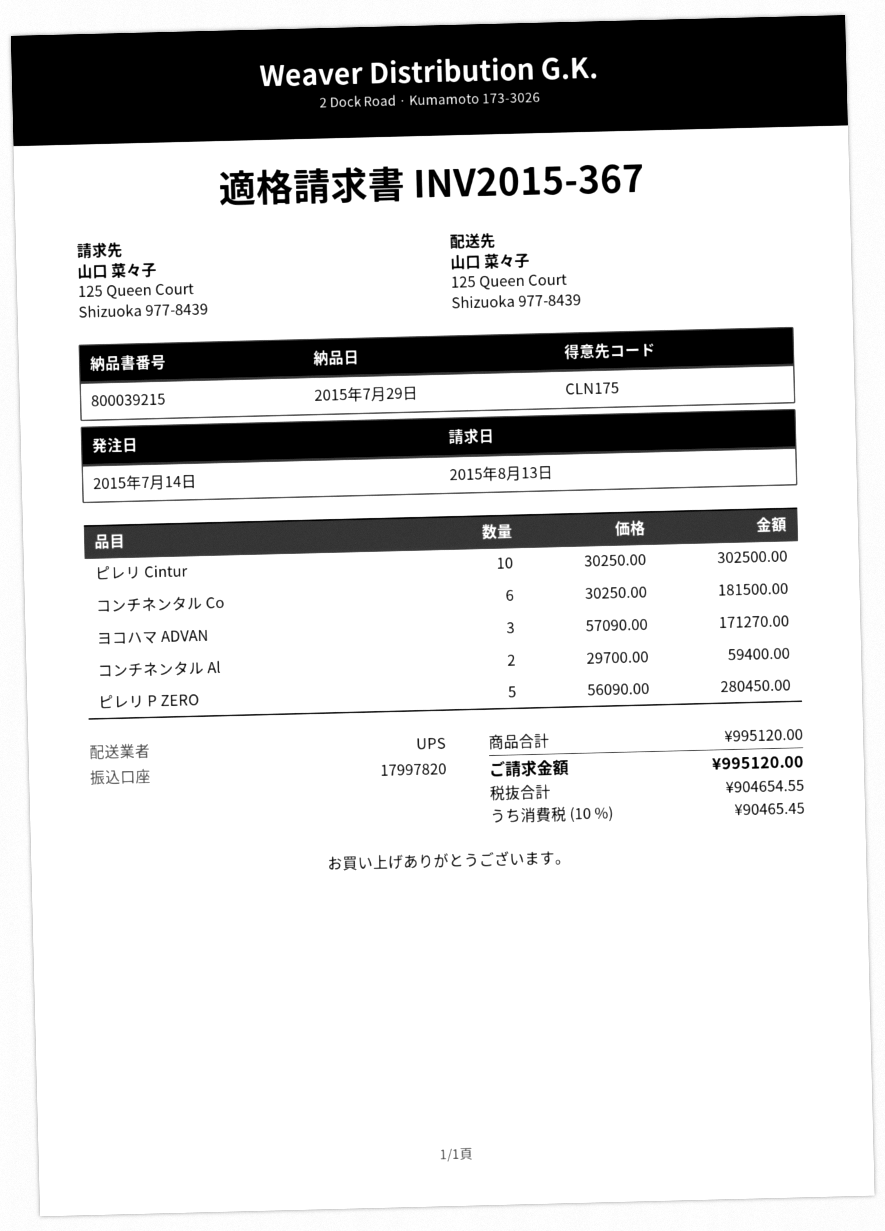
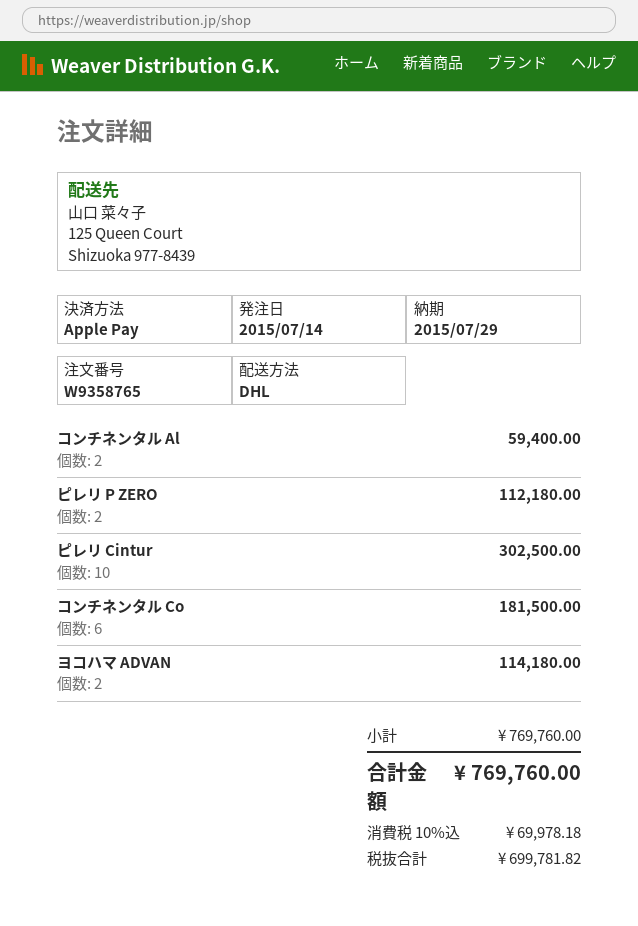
shipping method: UPS -> DHL
ヨコハマ ADVAN: 3 for 171270.00 -> 2 for 114180.00
ピレリ P ZERO: 5 for 280450.00 -> 2 for 112180.00
subtotal: 995120.00 -> 769760.00
net: 904654.55 -> 699781.82
tax: 10% = 90465.45 -> 10% = 69978.18
total: 995120.00 -> 769760.00

